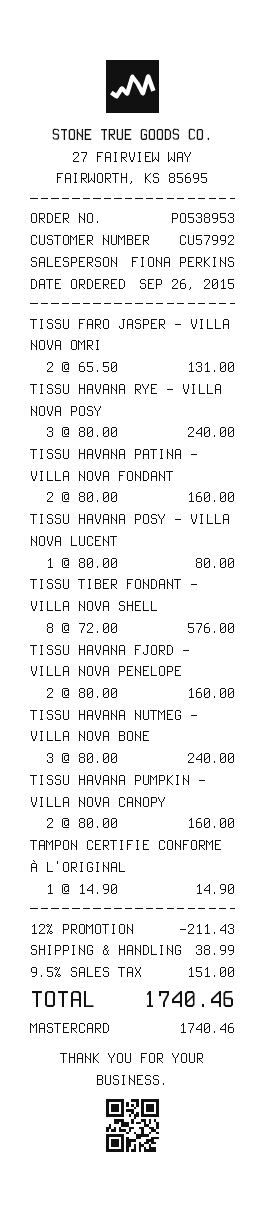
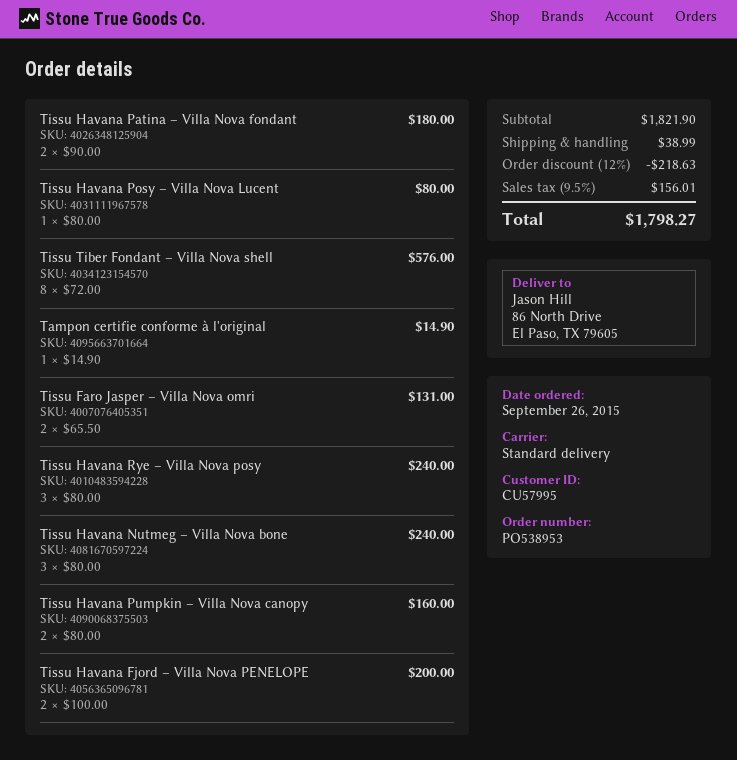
customer number: CU57992 -> CU57995
TISSU HAVANA PATINA – VILLA NOVA FONDANT: 2 x 80.00 = 160.00 -> 2 x 90.00 = 180.00
TISSU HAVANA FJORD – VILLA NOVA PENELOPE: 2 x 80.00 = 160.00 -> 2 x 100.00 = 200.00
discount: 12% = 211.43 -> 12% = 218.63
tax: 9.5% = 151.00 -> 9.5% = 156.01
total: 1740.46 -> 1798.27

